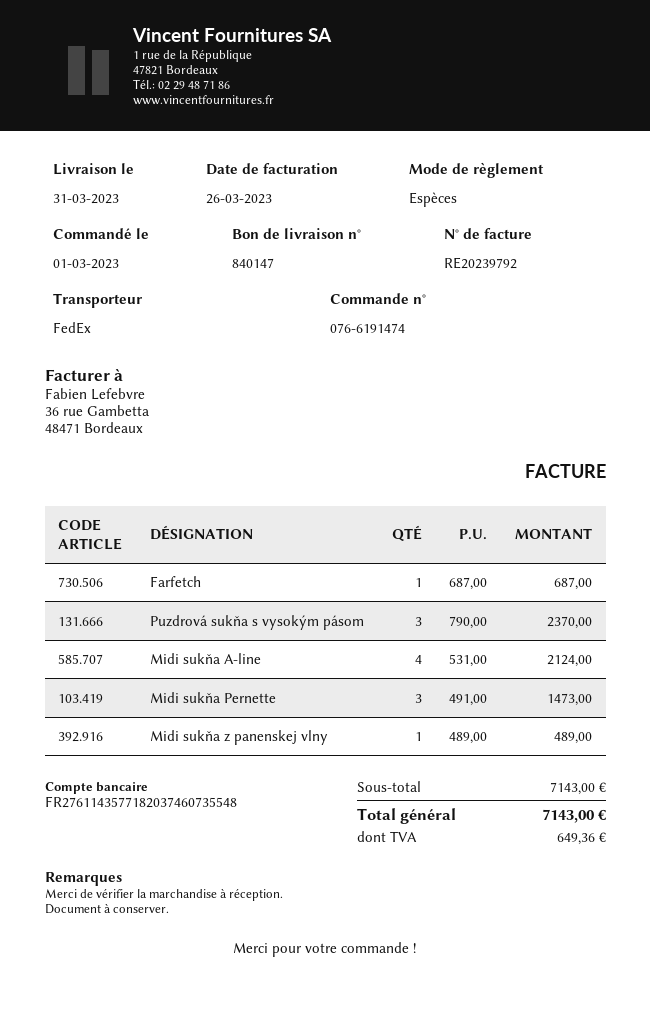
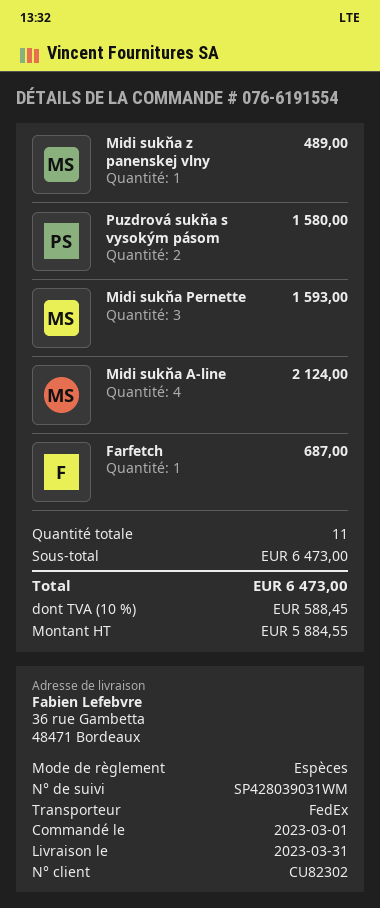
order number: 076-6191474 -> 076-6191554
Puzdrová sukňa s vysokým pásom: 3 for 2370.00 -> 2 for 1580.00
Midi sukňa Pernette: 3 for 1473.00 -> 3 for 1593.00
subtotal: 7143.00 -> 6473.00
tax: 649.36 -> 588.45
total: 7143.00 -> 6473.00

